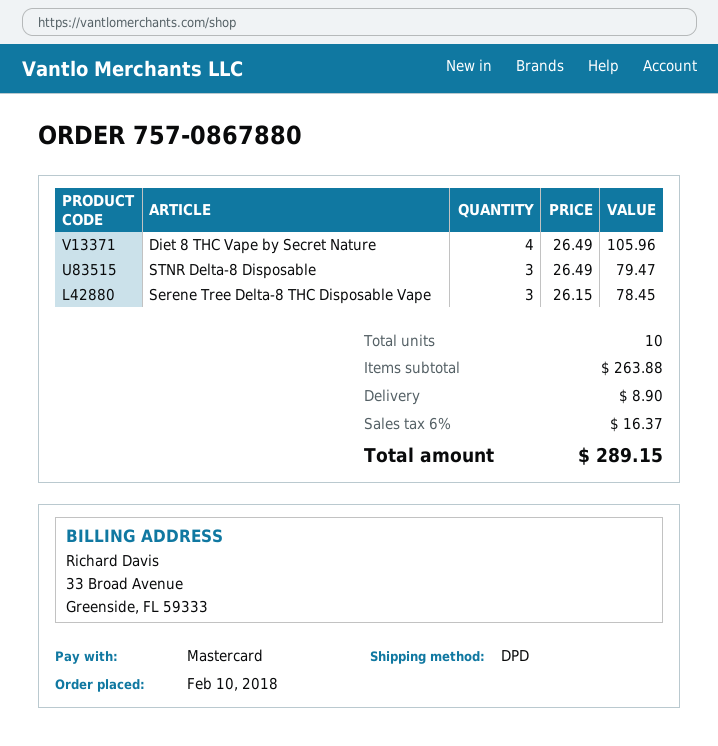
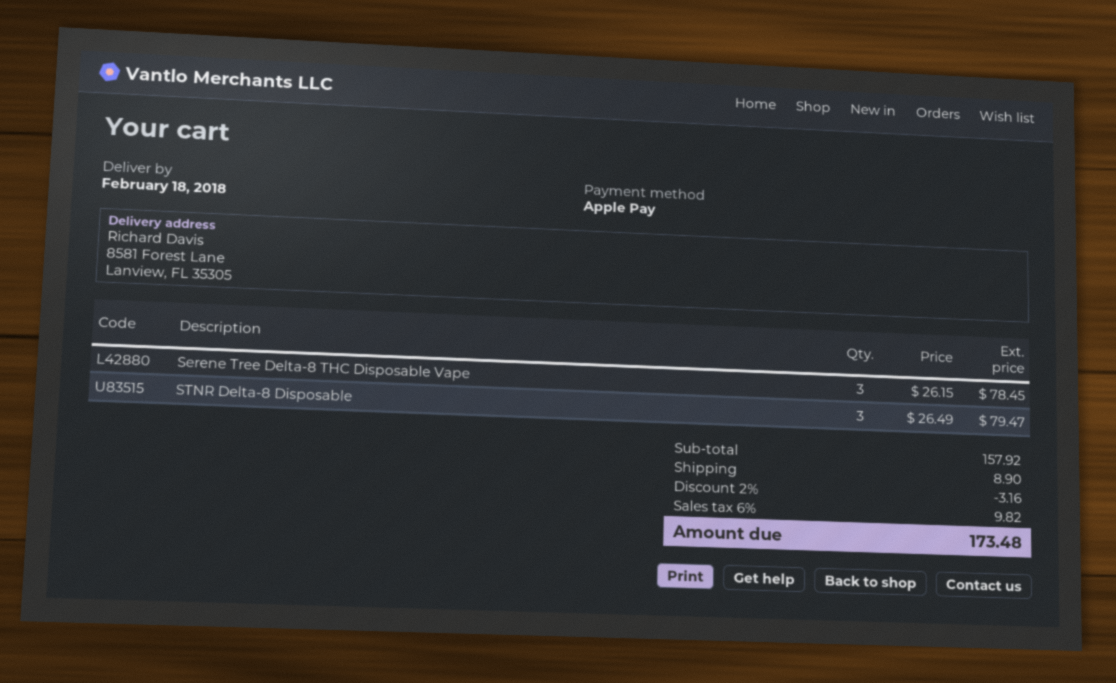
payment method: Mastercard -> Apple Pay
Diet 8 THC Vape by Secret Nature: 4 x 26.49 = 105.96 -> none
subtotal: 263.88 -> 157.92
discount: none -> 2% = 3.16
tax: 6% = 16.37 -> 6% = 9.82
total: 289.15 -> 173.48

